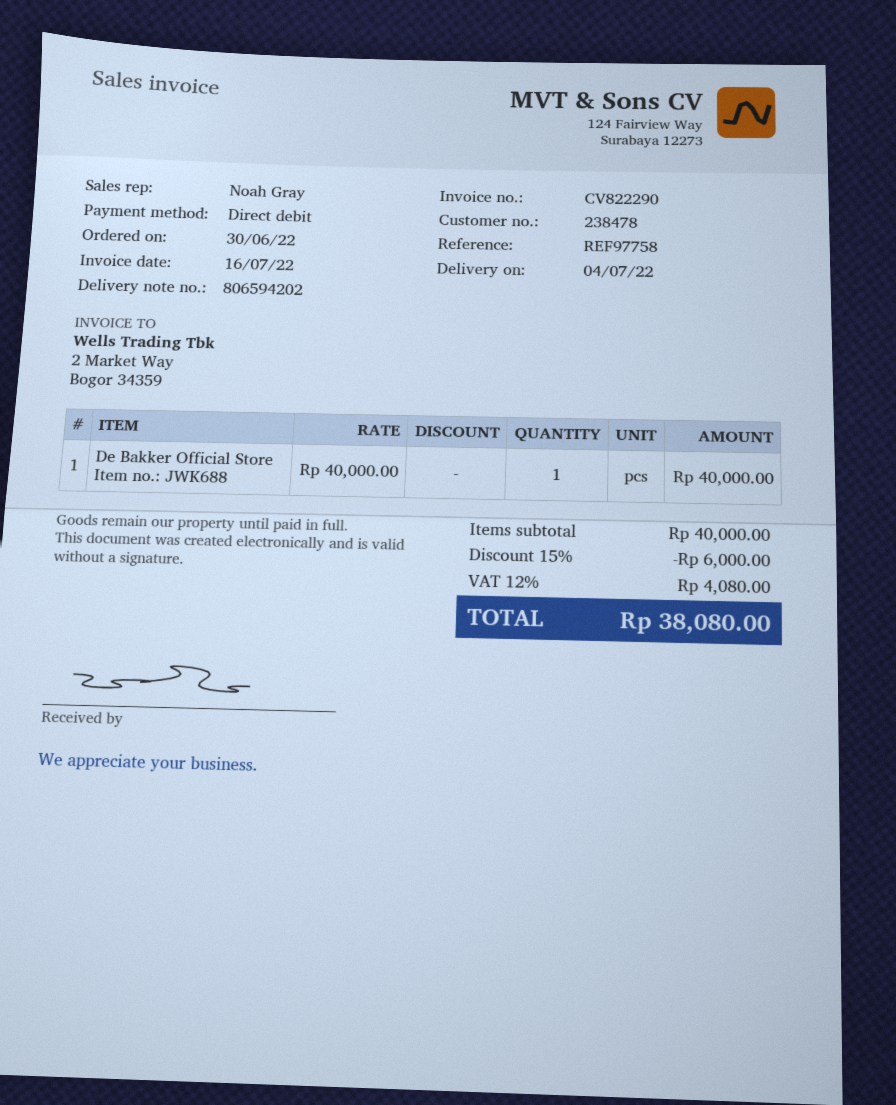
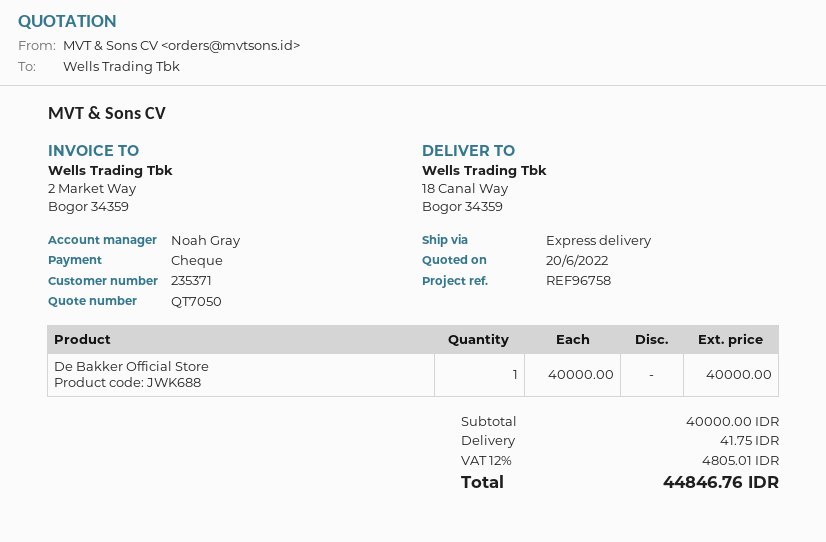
customer number: 238478 -> 235371
reference: REF97758 -> REF96758
payment method: direct debit -> cheque
discount: 15% = 6000.00 -> none
shipping: none -> 41.75
tax: 12% = 4080.00 -> 12% = 4805.01
total: 38080.00 -> 44846.76

